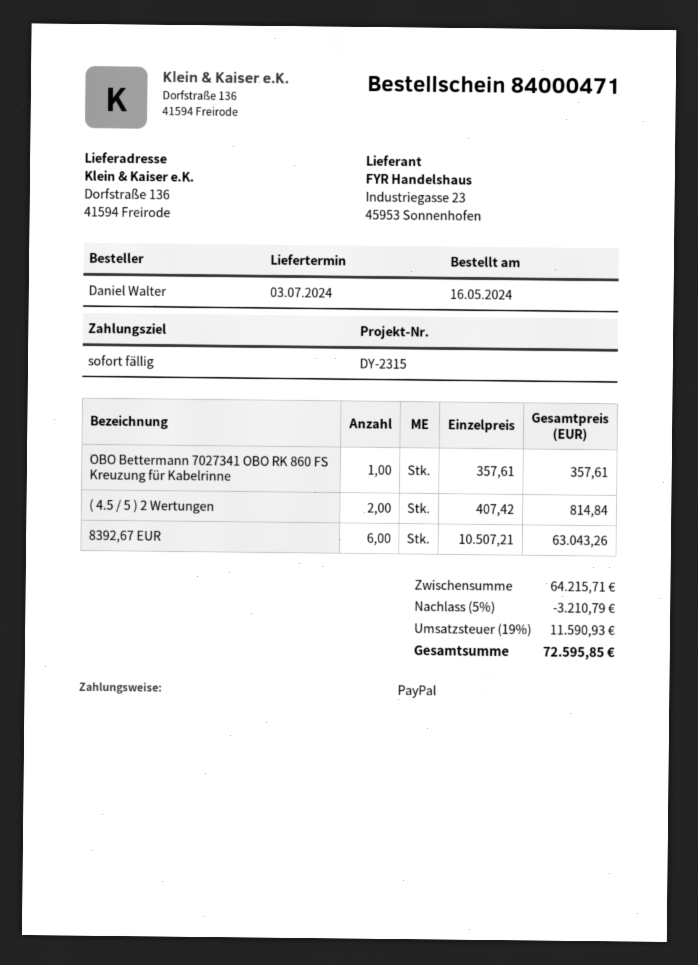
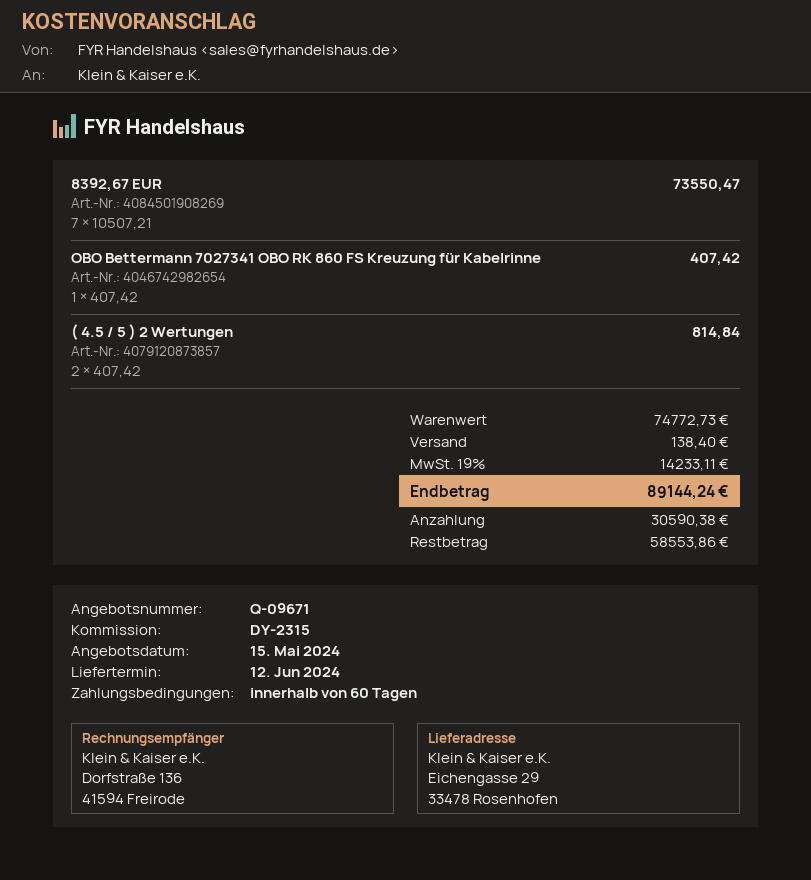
delivery date: 2024-07-03 -> 2024-06-12
payment terms: on receipt -> 60 days
ship to: Dorfstraße 136, 41594 Freirode -> Eichengasse 29, 33478 Rosenhofen
OBO Bettermann 7027341 OBO RK 860 FS Kreuzung für Kabelrinne: 1 x 357.61 = 357.61 -> 1 x 407.42 = 407.42
8392,67 EUR: 6 x 10507.21 = 63043.26 -> 7 x 10507.21 = 73550.47
subtotal: 64215.71 -> 74772.73
discount: 5% = 3210.79 -> none
shipping: none -> 138.40
tax: 19% = 11590.93 -> 19% = 14233.11
total: 72595.85 -> 89144.24

